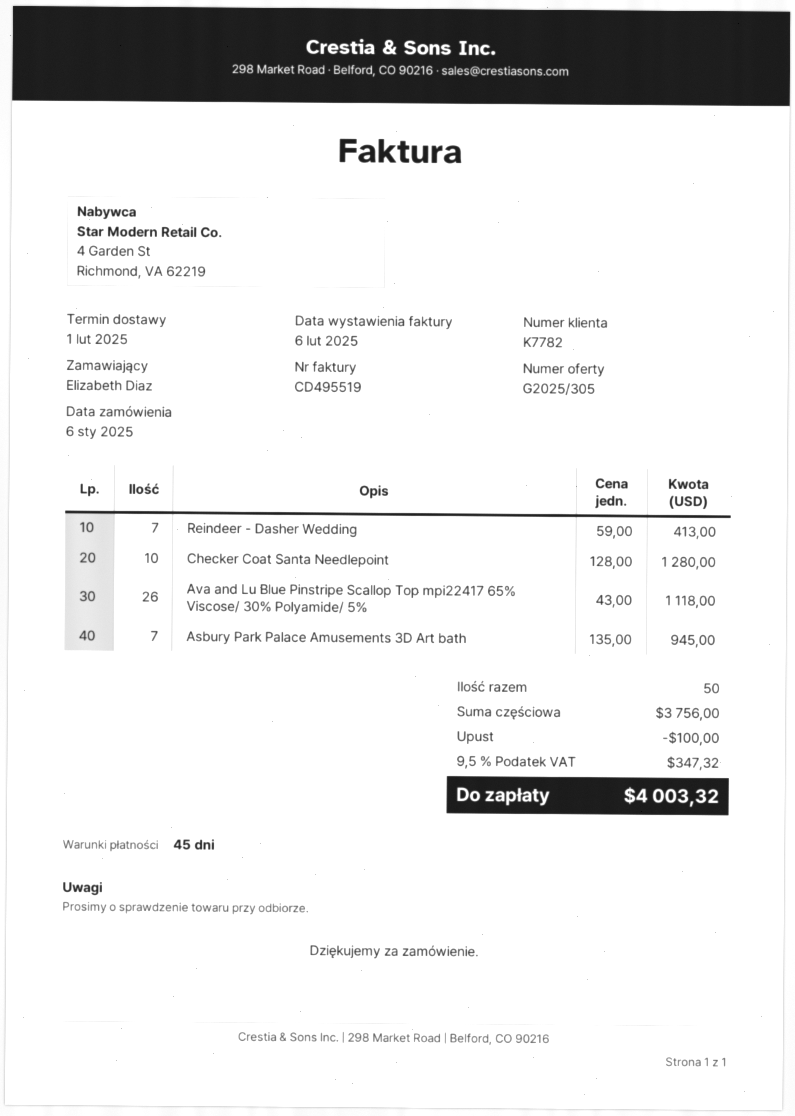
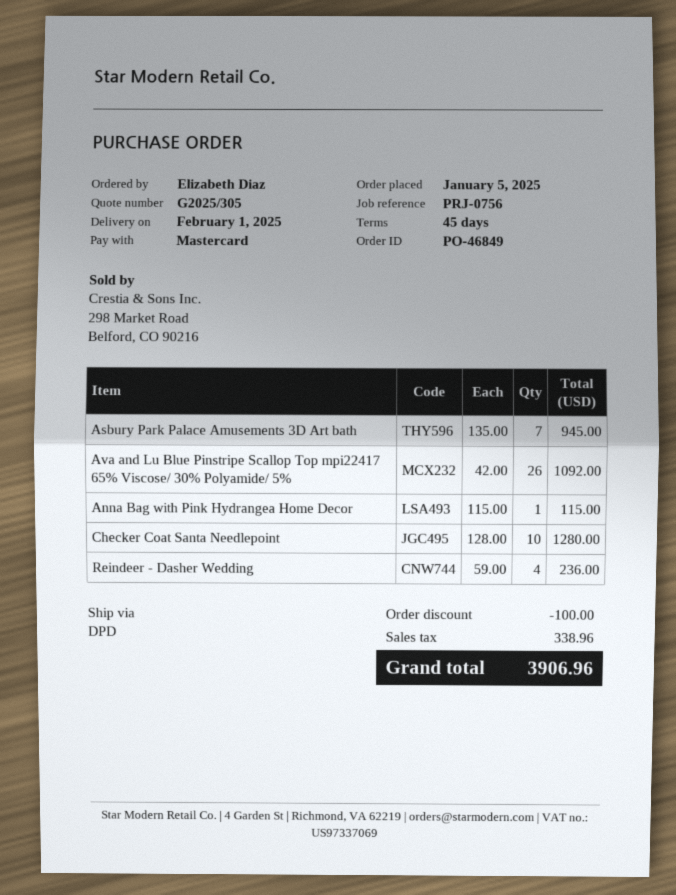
order date: 2025-01-06 -> 2025-01-05
Reindeer - Dasher Wedding: 7 x 59.00 = 413.00 -> 4 x 59.00 = 236.00
Ava and Lu Blue Pinstripe Scallop Top mpi22417 65% Viscose/ 30% Polyamide/ 5%: 26 x 43.00 = 1118.00 -> 26 x 42.00 = 1092.00
Anna Bag with Pink Hydrangea Home Decor: none -> 1 x 115.00 = 115.00
tax: 347.32 -> 338.96
total: 4003.32 -> 3906.96

